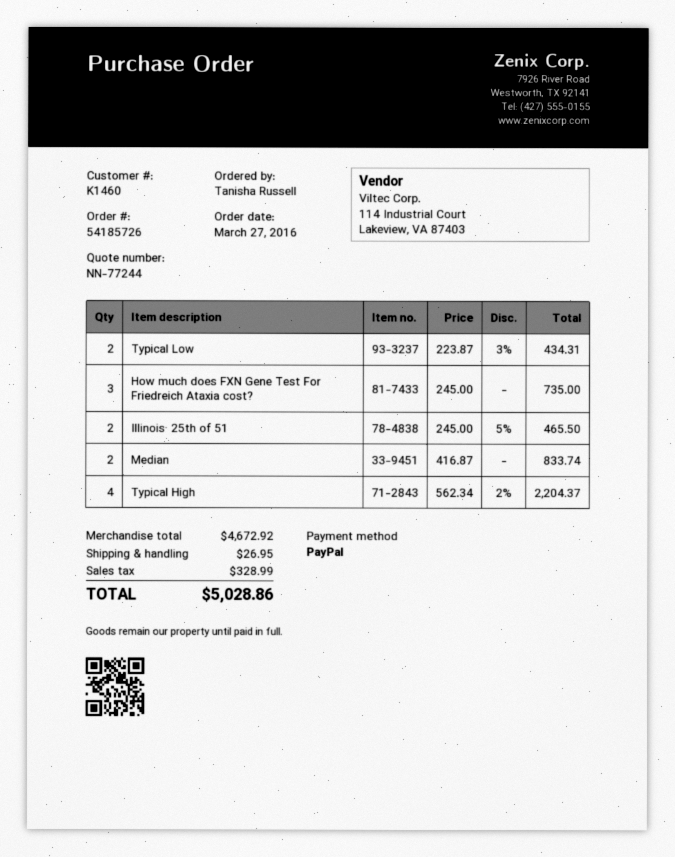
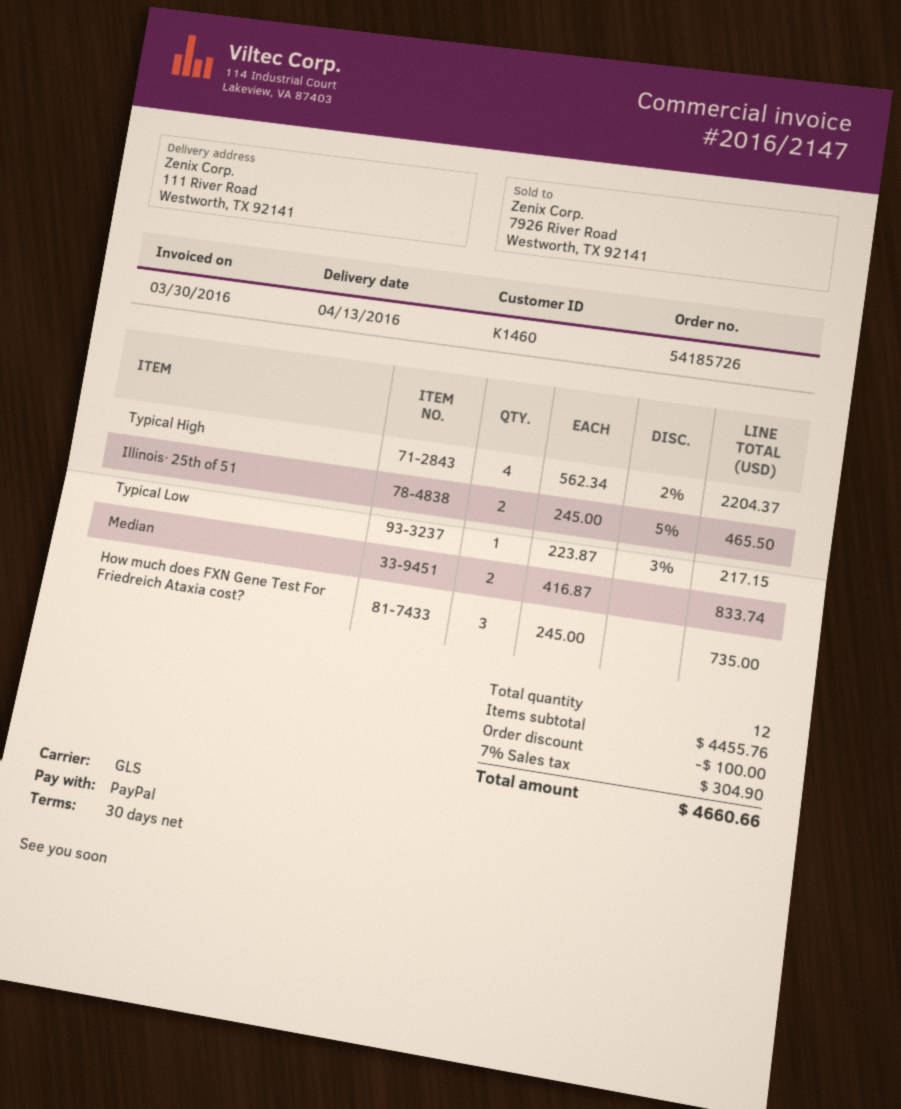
Typical Low: 2 x 223.87 - 3% = 434.31 -> 1 x 223.87 - 3% = 217.15
subtotal: 4672.92 -> 4455.76
discount: none -> 100.00
shipping: 26.95 -> none
tax: 328.99 -> 304.90
total: 5028.86 -> 4660.66

